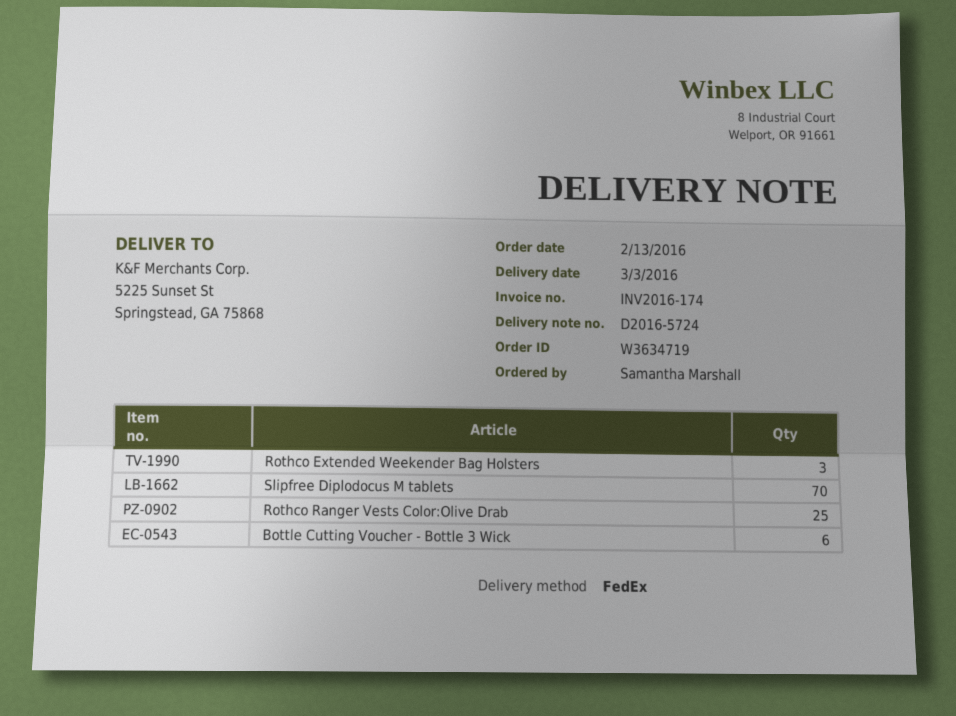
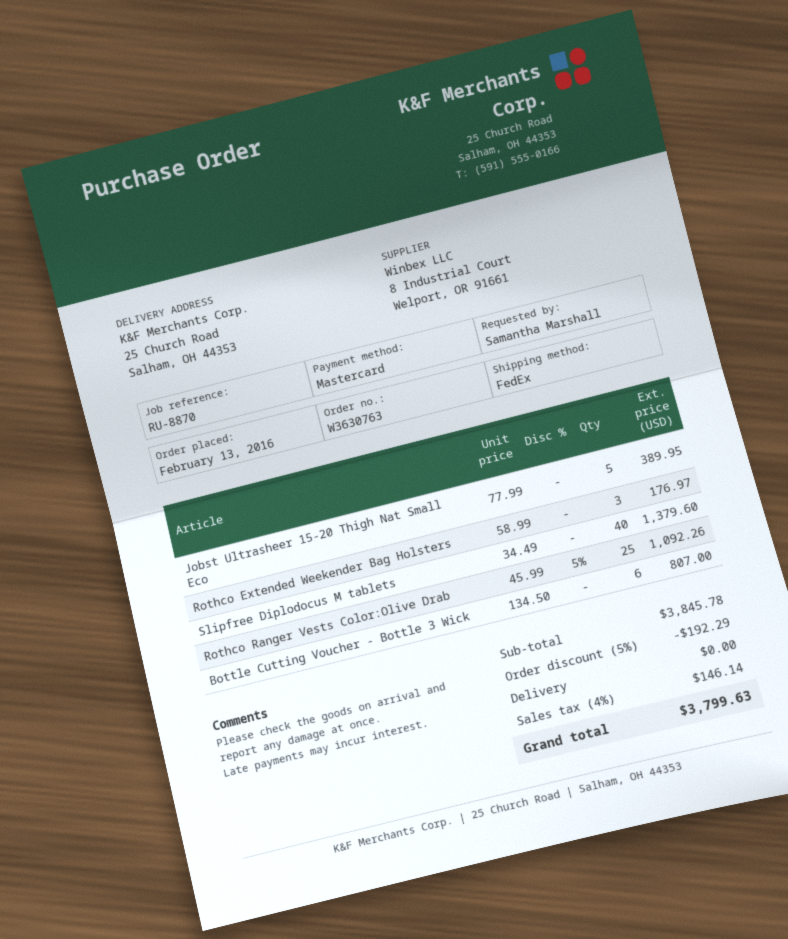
order number: W3634719 -> W3630763
ship to: 5225 Sunset St, Springstead, GA 75868 -> 25 Church Road, Salham, OH 44353
Slipfree Diplodocus M tablets: 70 -> 40
Jobst Ultrasheer 15-20 Thigh Nat Small Eco: none -> 5

